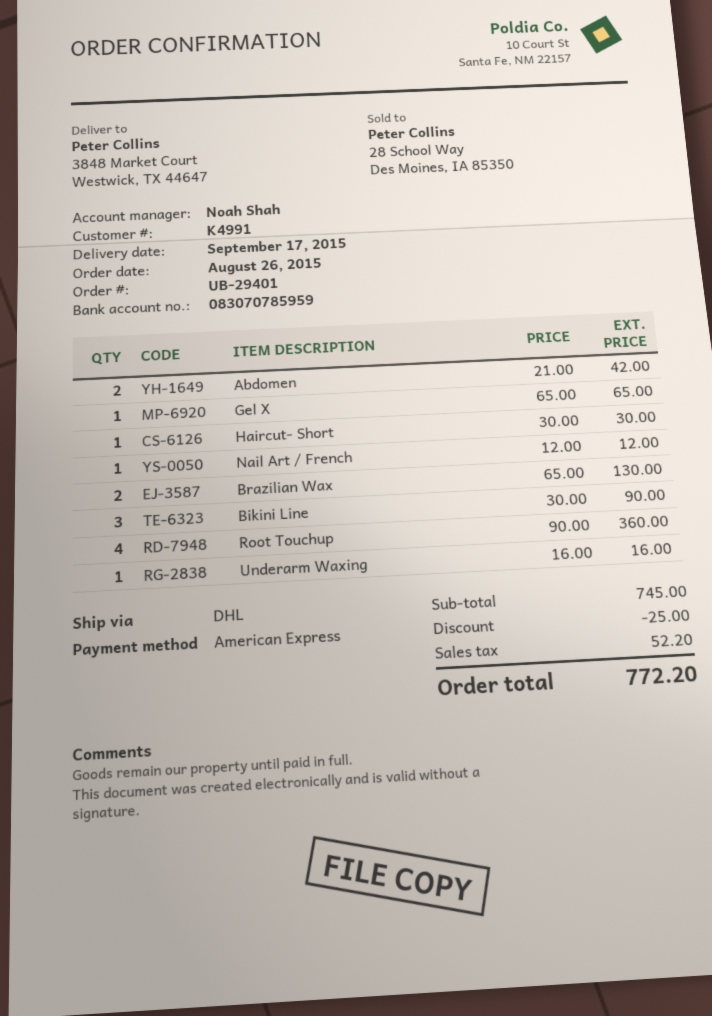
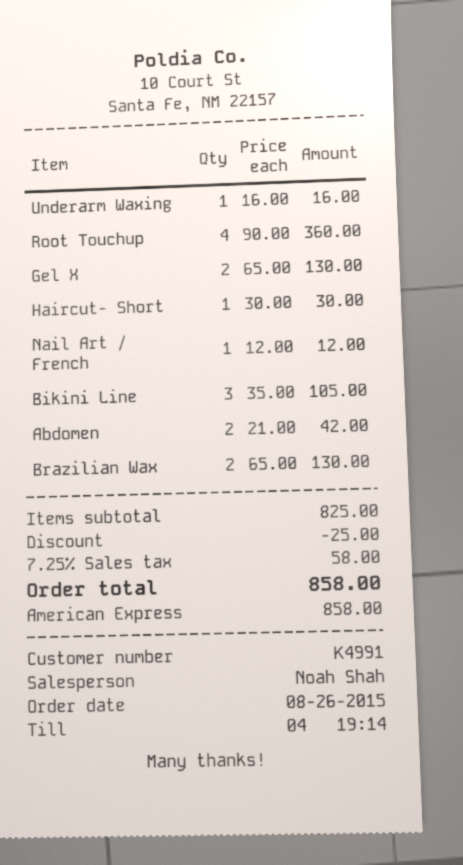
Gel X: 1 x 65.00 = 65.00 -> 2 x 65.00 = 130.00
Bikini Line: 3 x 30.00 = 90.00 -> 3 x 35.00 = 105.00
subtotal: 745.00 -> 825.00
tax: 52.20 -> 58.00
total: 772.20 -> 858.00

